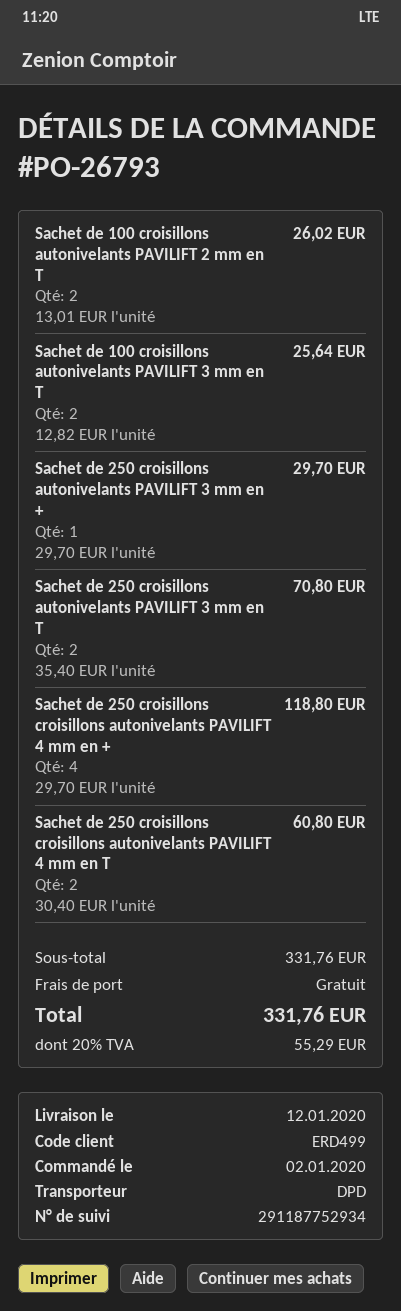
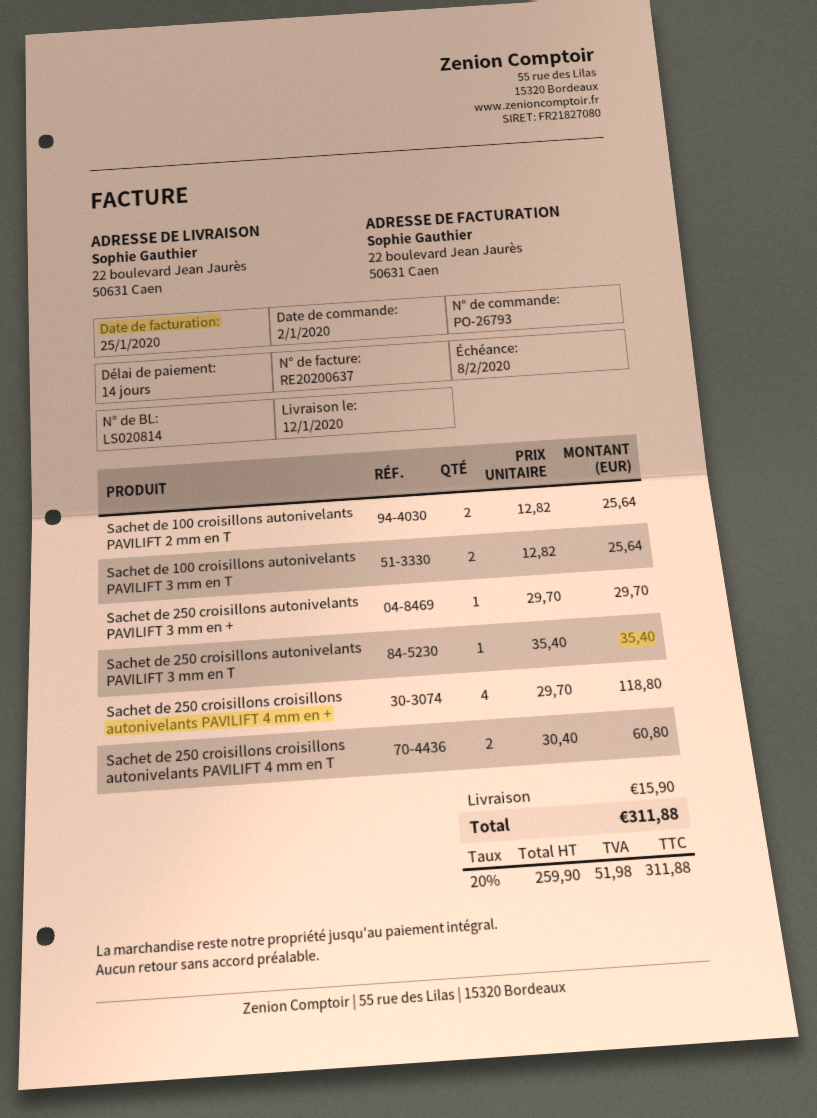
Sachet de 100 croisillons autonivelants PAVILIFT 2 mm en T: 2 x 13.01 = 26.02 -> 2 x 12.82 = 25.64
Sachet de 250 croisillons autonivelants PAVILIFT 3 mm en T: 2 x 35.40 = 70.80 -> 1 x 35.40 = 35.40
shipping: 0.00 -> 15.90
tax: 20% = 55.29 -> 20% = 51.98
total: 331.76 -> 311.88

